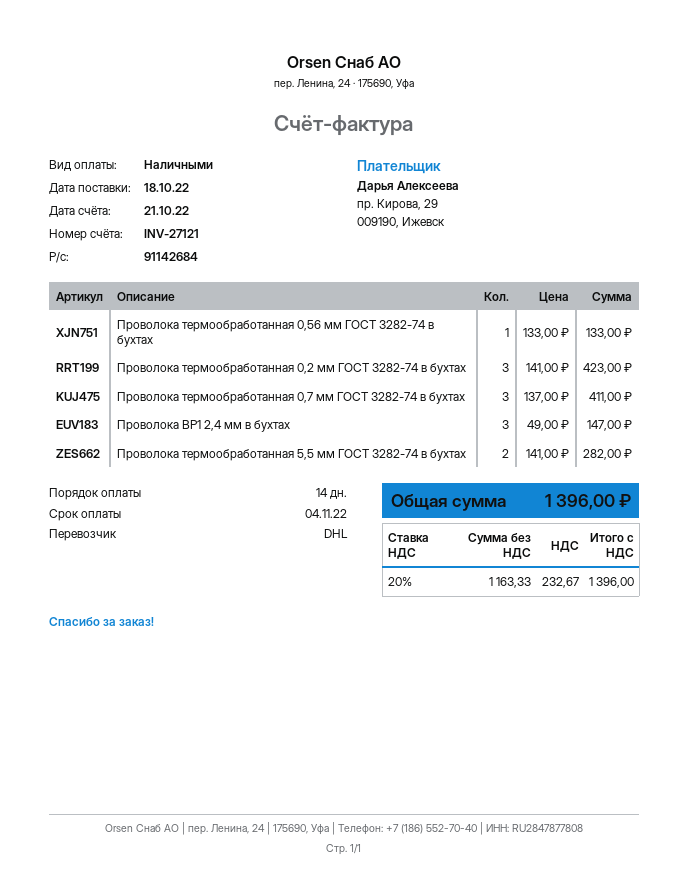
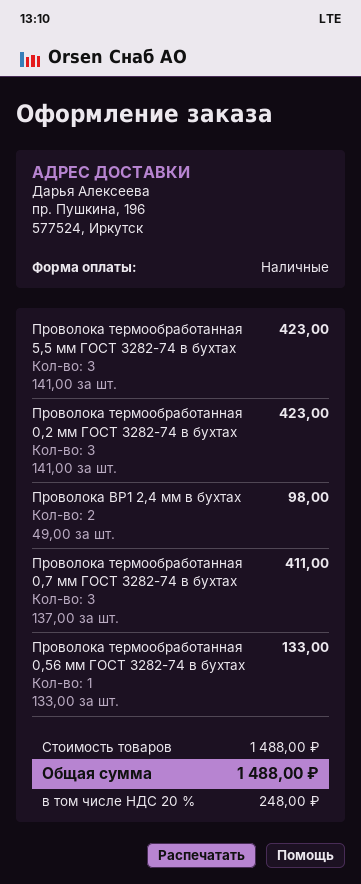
Проволока ВР1 2,4 мм в бухтах: 3 x 49.00 = 147.00 -> 2 x 49.00 = 98.00
Проволока термообработанная 5,5 мм ГОСТ 3282-74 в бухтах: 2 x 141.00 = 282.00 -> 3 x 141.00 = 423.00
tax: 20% = 232.67 -> 20% = 248.00
total: 1396.00 -> 1488.00

